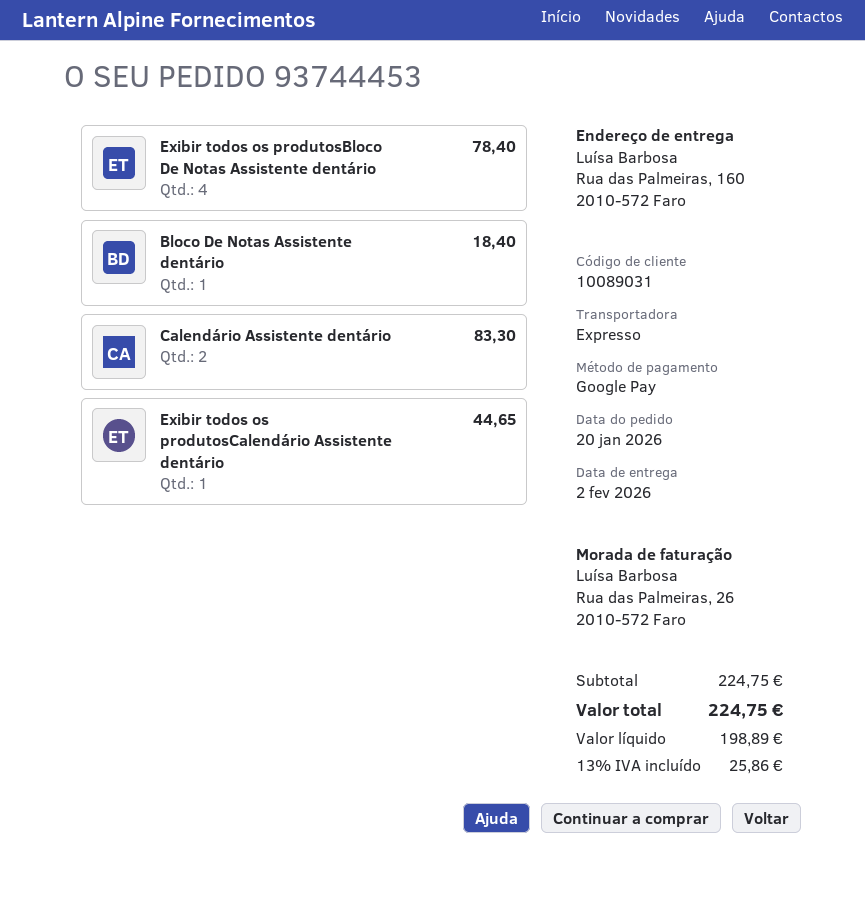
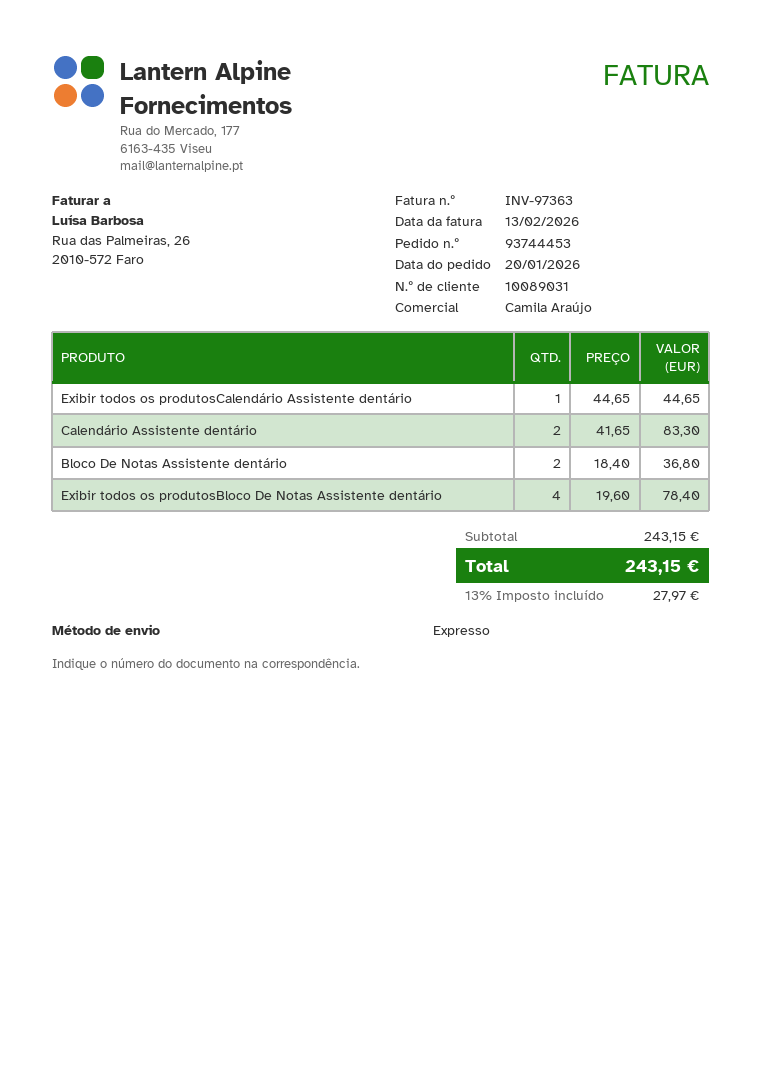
Bloco De Notas Assistente dentário: 1 for 18.40 -> 2 for 36.80
subtotal: 224.75 -> 243.15
tax: 13% = 25.86 -> 13% = 27.97
total: 224.75 -> 243.15

